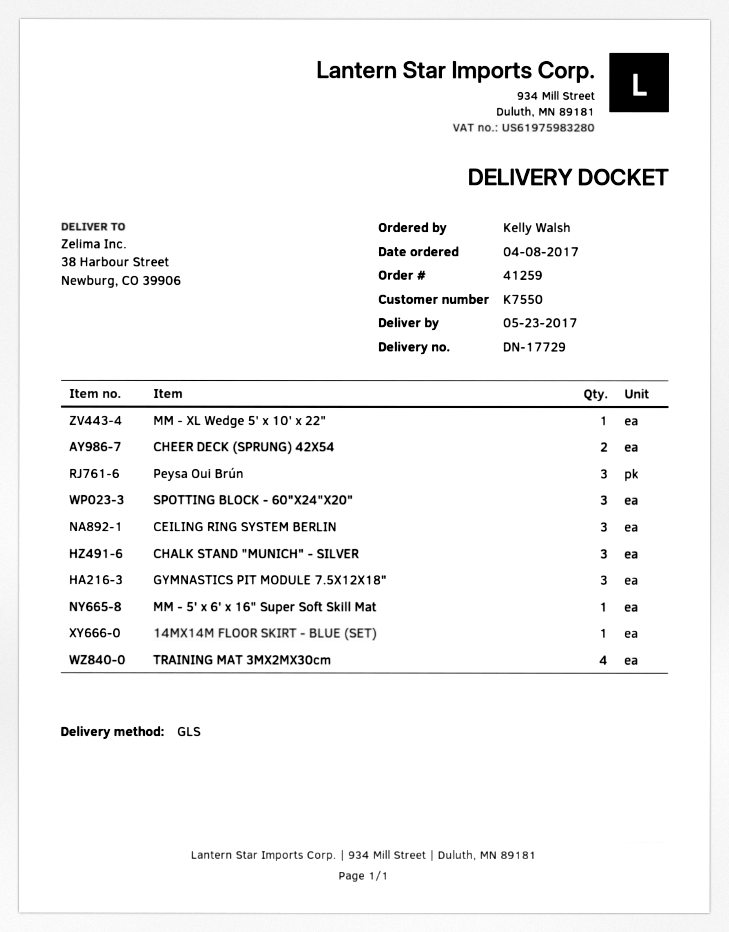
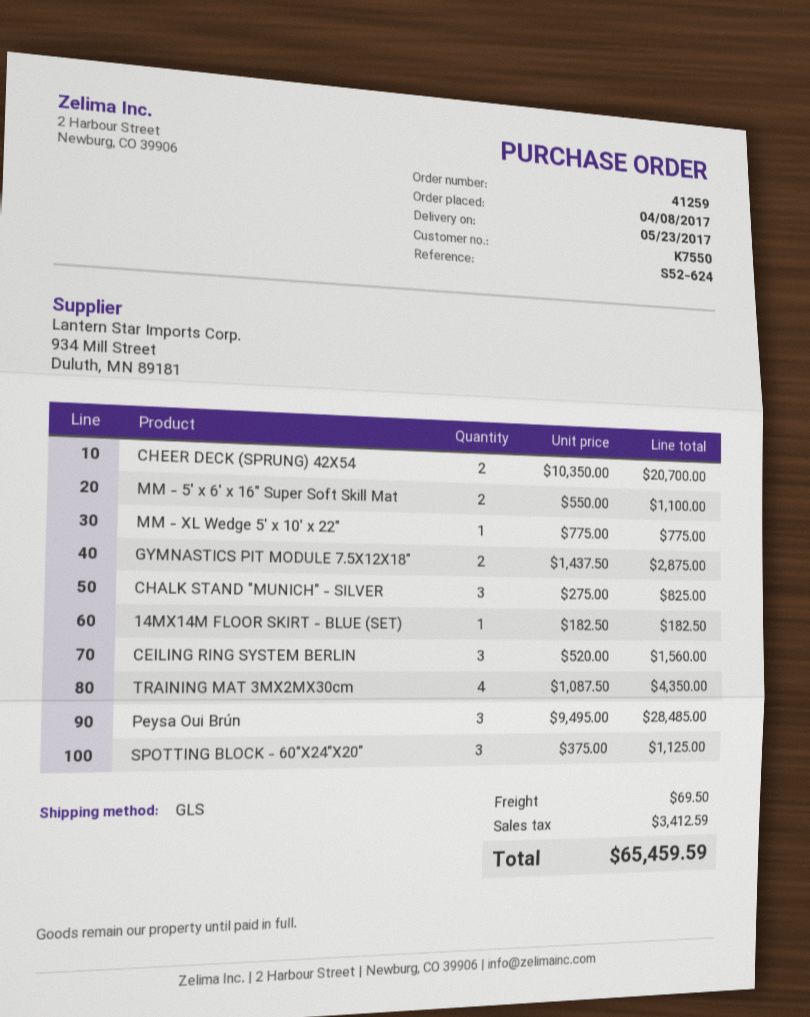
GYMNASTICS PIT MODULE 7.5X12X18": 3 -> 2
MM - 5' x 6' x 16" Super Soft Skill Mat: 1 -> 2

